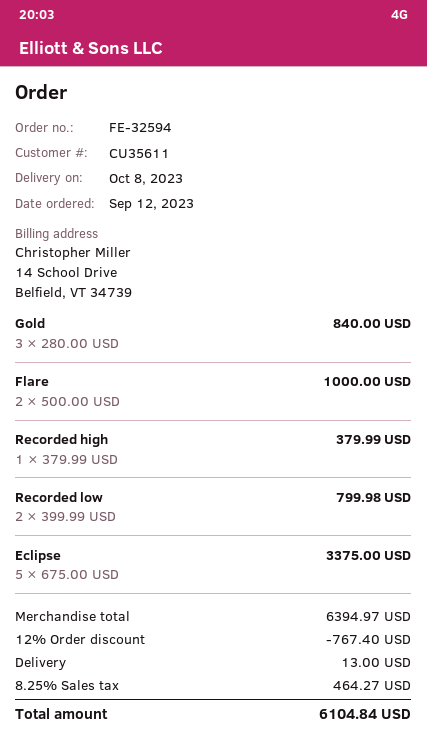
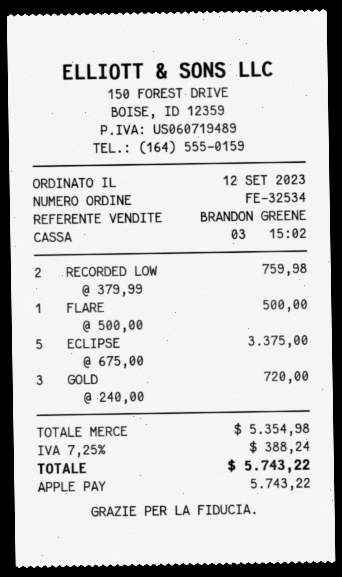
order number: FE-32594 -> FE-32534
Gold: 3 x 280.00 = 840.00 -> 3 x 240.00 = 720.00
Flare: 2 x 500.00 = 1000.00 -> 1 x 500.00 = 500.00
Recorded high: 1 x 379.99 = 379.99 -> none
Recorded low: 2 x 399.99 = 799.98 -> 2 x 379.99 = 759.98
subtotal: 6394.97 -> 5354.98
discount: 12% = 767.40 -> none
shipping: 13.00 -> none
tax: 8.25% = 464.27 -> 7.25% = 388.24
total: 6104.84 -> 5743.22

